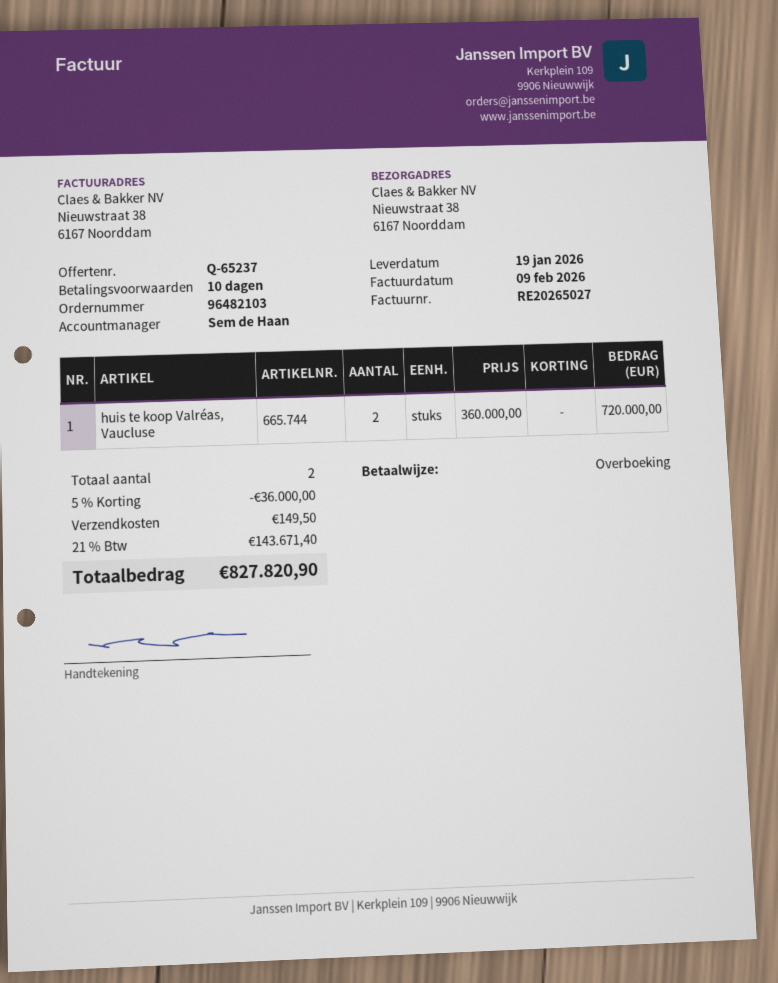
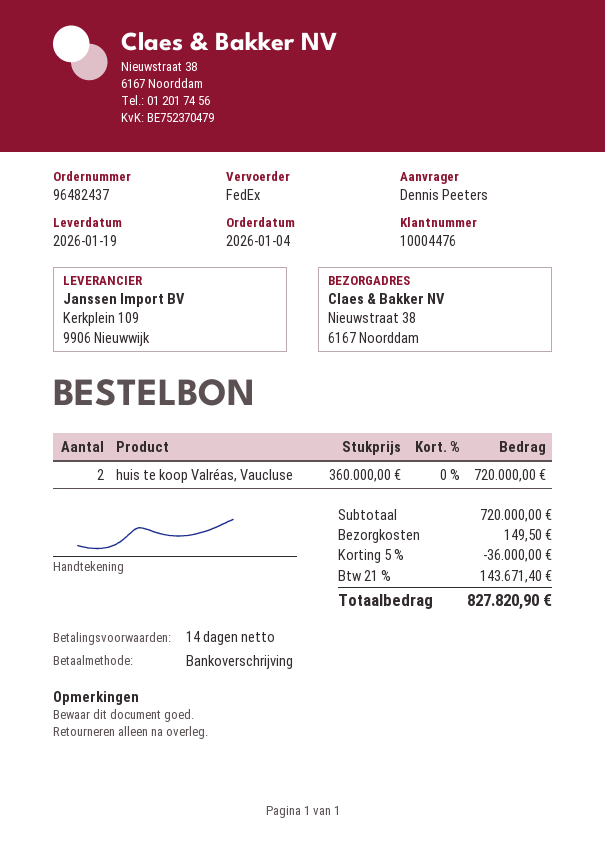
order number: 96482103 -> 96482437
payment terms: 10 days -> 14 days

